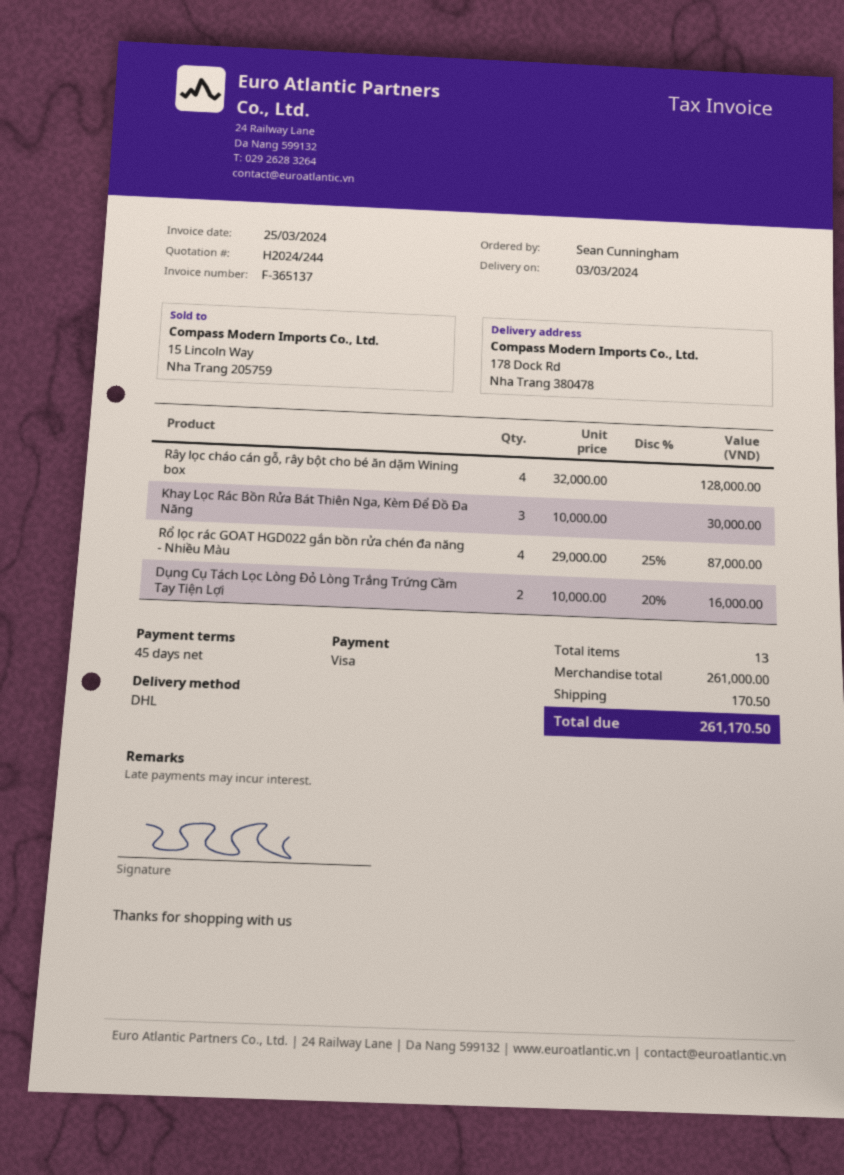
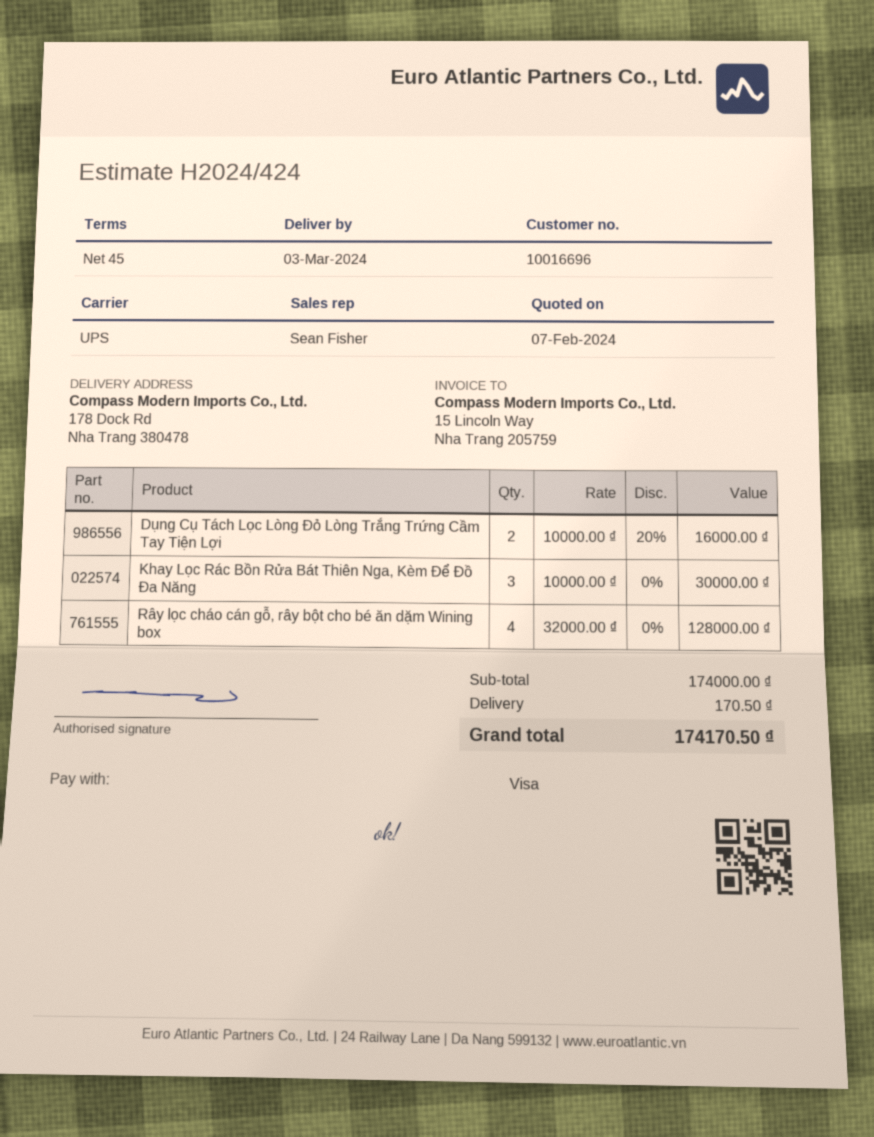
quote number: H2024/244 -> H2024/424
shipping method: DHL -> UPS
Rổ lọc rác GOAT HGD022 gắn bồn rửa chén đa năng - Nhiều Màu: 4 x 29000.00 - 25% = 87000.00 -> none
subtotal: 261000.00 -> 174000.00
total: 261170.50 -> 174170.50

